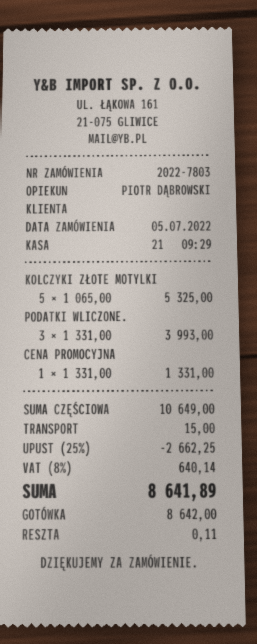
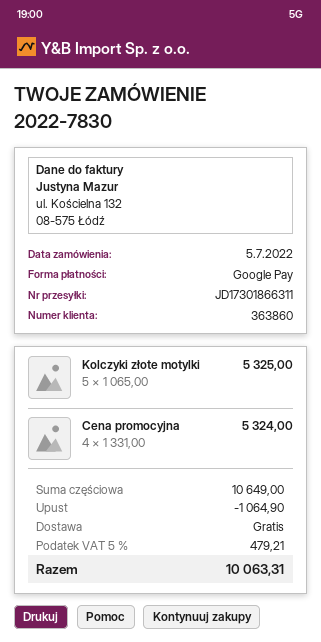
order number: 2022-7803 -> 2022-7830
payment method: cash -> Google Pay
PODATKI WLICZONE.: 3 x 1331.00 = 3993.00 -> none
CENA PROMOCYJNA: 1 x 1331.00 = 1331.00 -> 4 x 1331.00 = 5324.00
discount: 2662.25 -> 1064.90
shipping: 15.00 -> 0.00
tax: 8% = 640.14 -> 5% = 479.21
total: 8641.89 -> 10063.31

